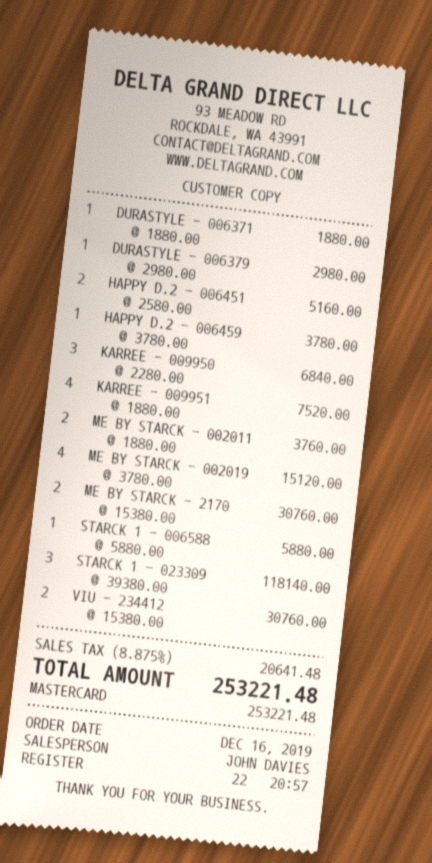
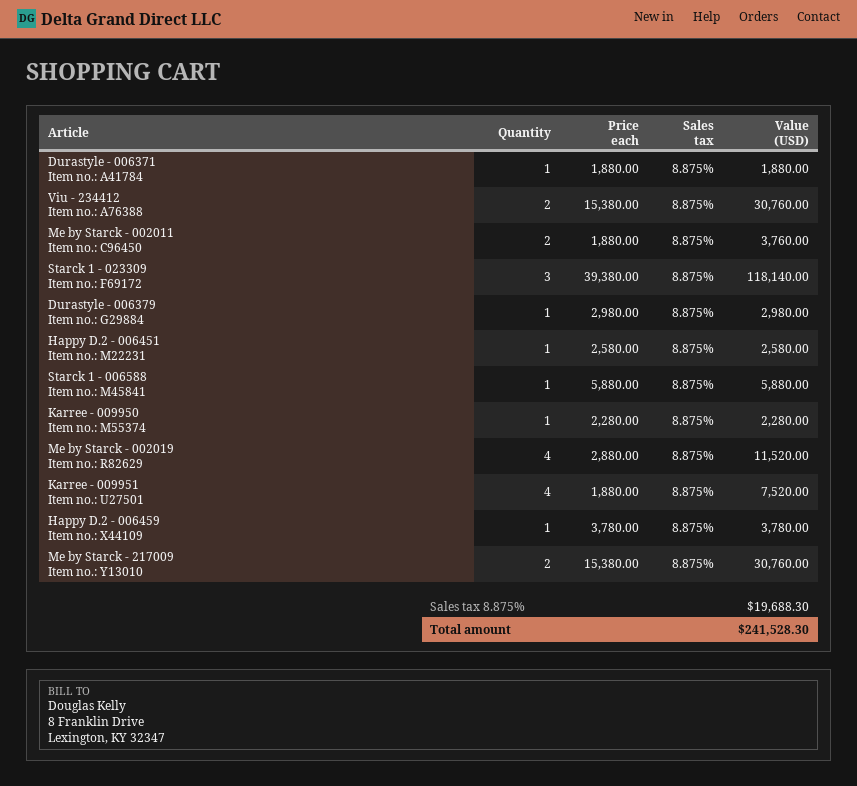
HAPPY D.2 - 006451: 2 x 2580.00 = 5160.00 -> 1 x 2580.00 = 2580.00
KARREE - 009950: 3 x 2280.00 = 6840.00 -> 1 x 2280.00 = 2280.00
ME BY STARCK - 002019: 4 x 3780.00 = 15120.00 -> 4 x 2880.00 = 11520.00
tax: 8.875% = 20641.48 -> 8.875% = 19688.30
total: 253221.48 -> 241528.30

